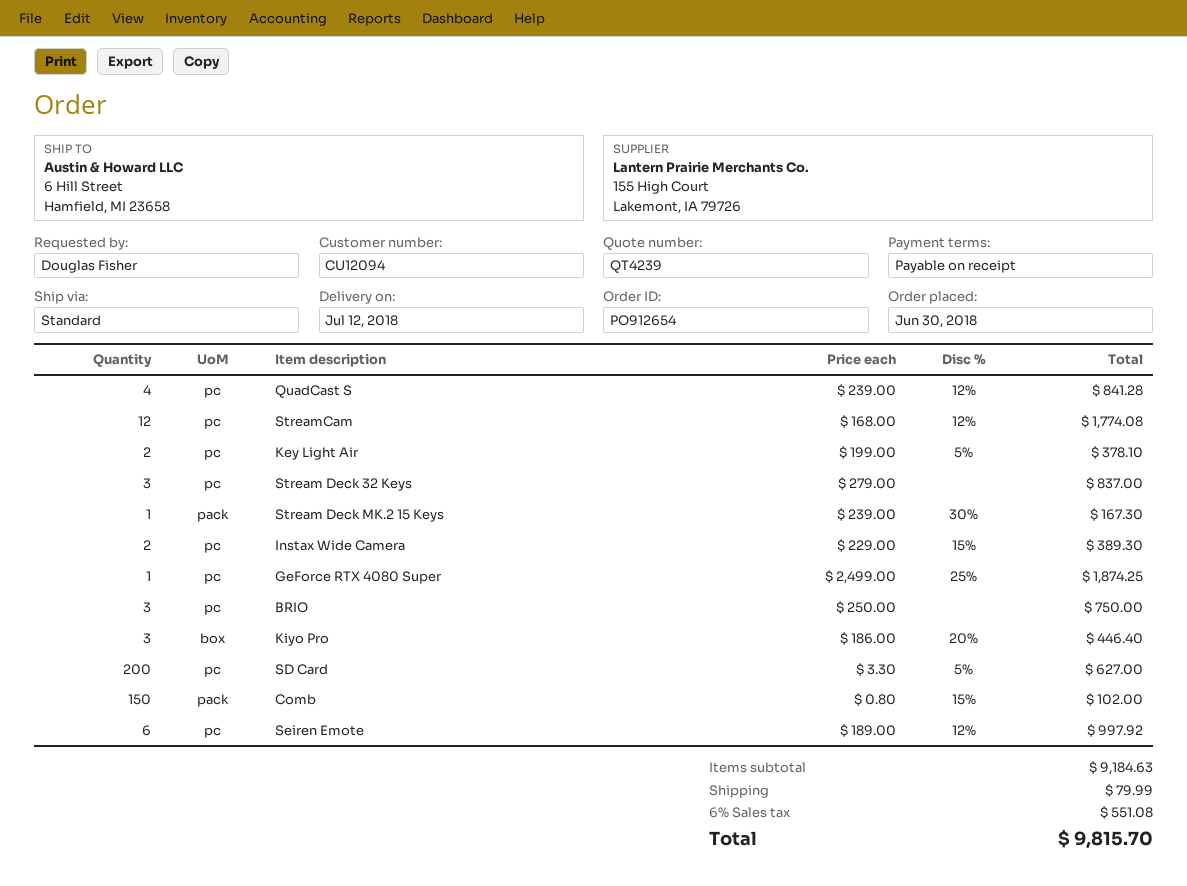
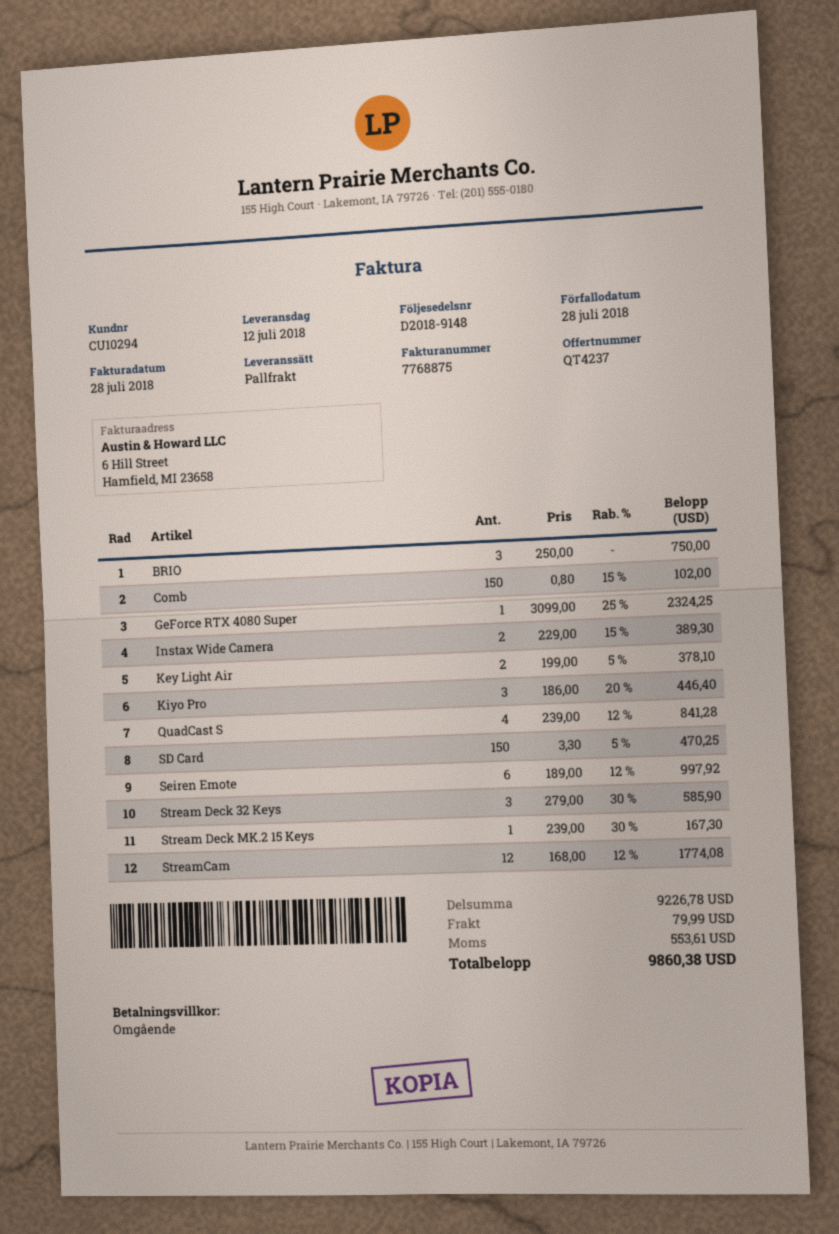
quote number: QT4239 -> QT4237
customer number: CU12094 -> CU10294
shipping method: standard -> pallet freight
Stream Deck 32 Keys: 3 x 279.00 = 837.00 -> 3 x 279.00 - 30% = 585.90
GeForce RTX 4080 Super: 1 x 2499.00 - 25% = 1874.25 -> 1 x 3099.00 - 25% = 2324.25
SD Card: 200 x 3.30 - 5% = 627.00 -> 150 x 3.30 - 5% = 470.25
subtotal: 9184.63 -> 9226.78
tax: 551.08 -> 553.61
total: 9815.70 -> 9860.38

